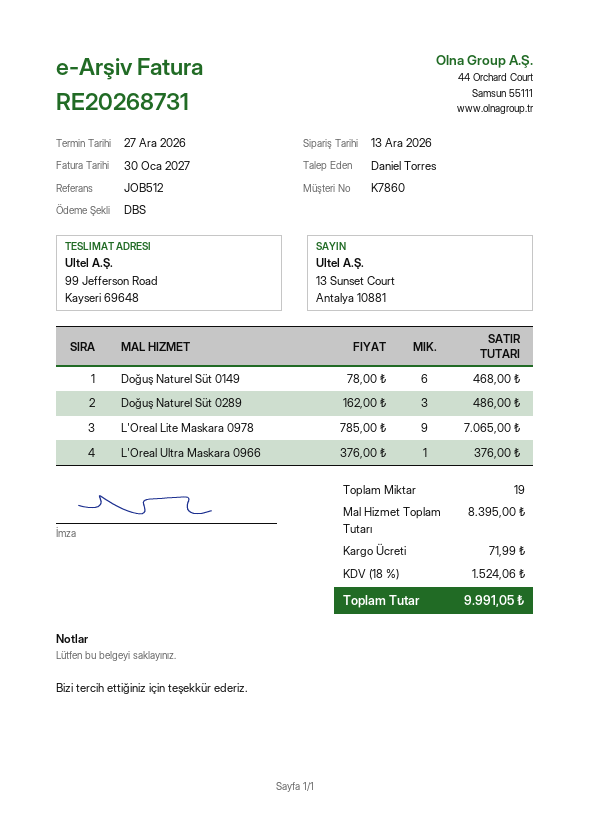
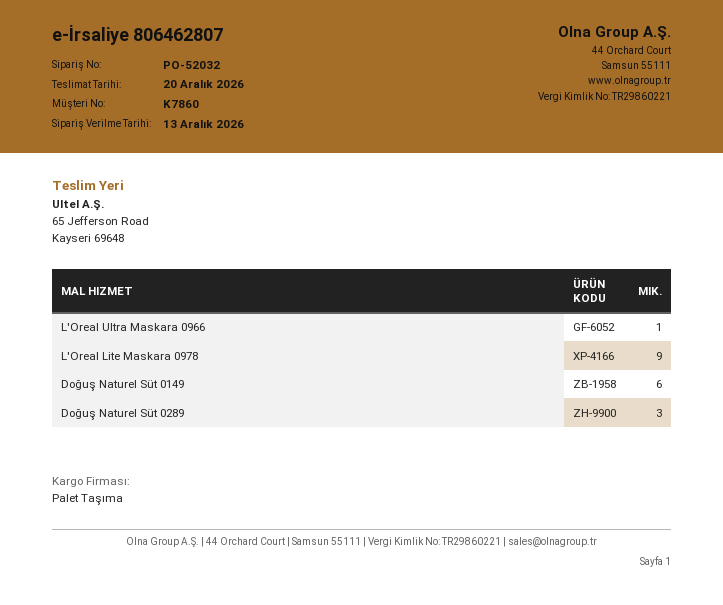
delivery date: 2026-12-27 -> 2026-12-20
ship to: 99 Jefferson Road, Kayseri 69648 -> 65 Jefferson Road, Kayseri 69648

